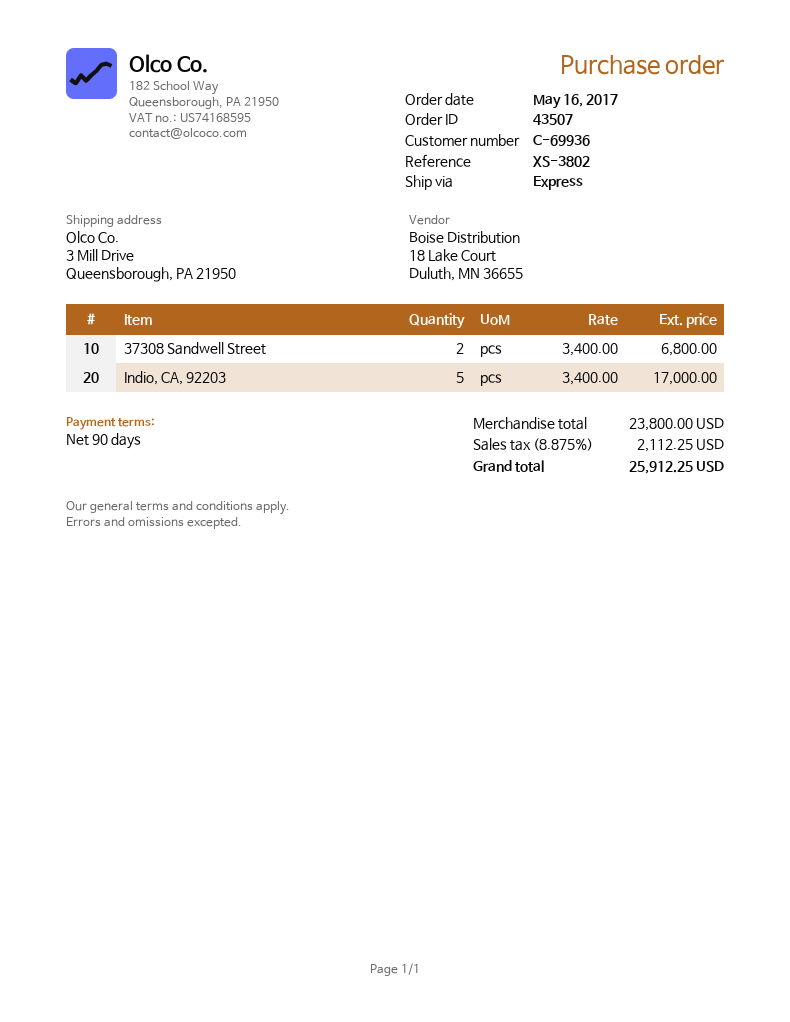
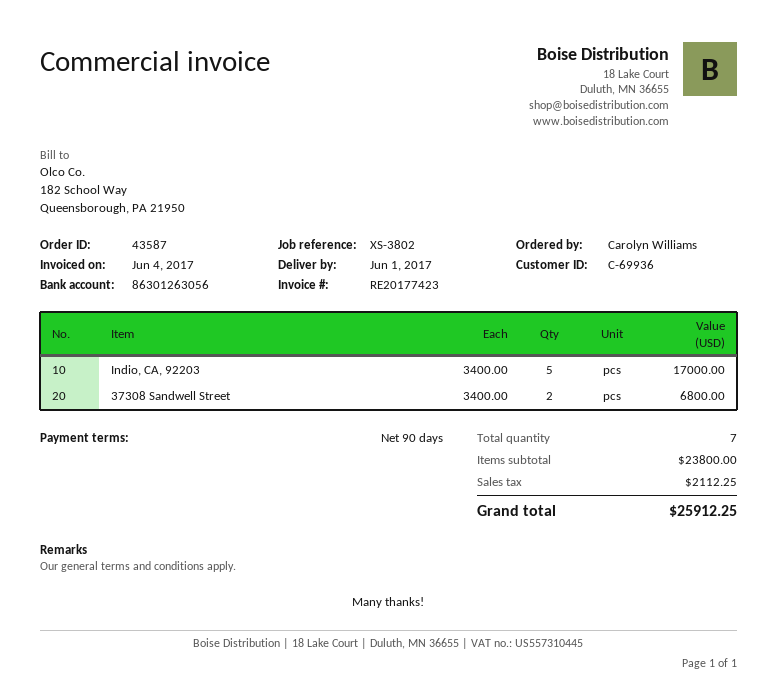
order number: 43507 -> 43587

